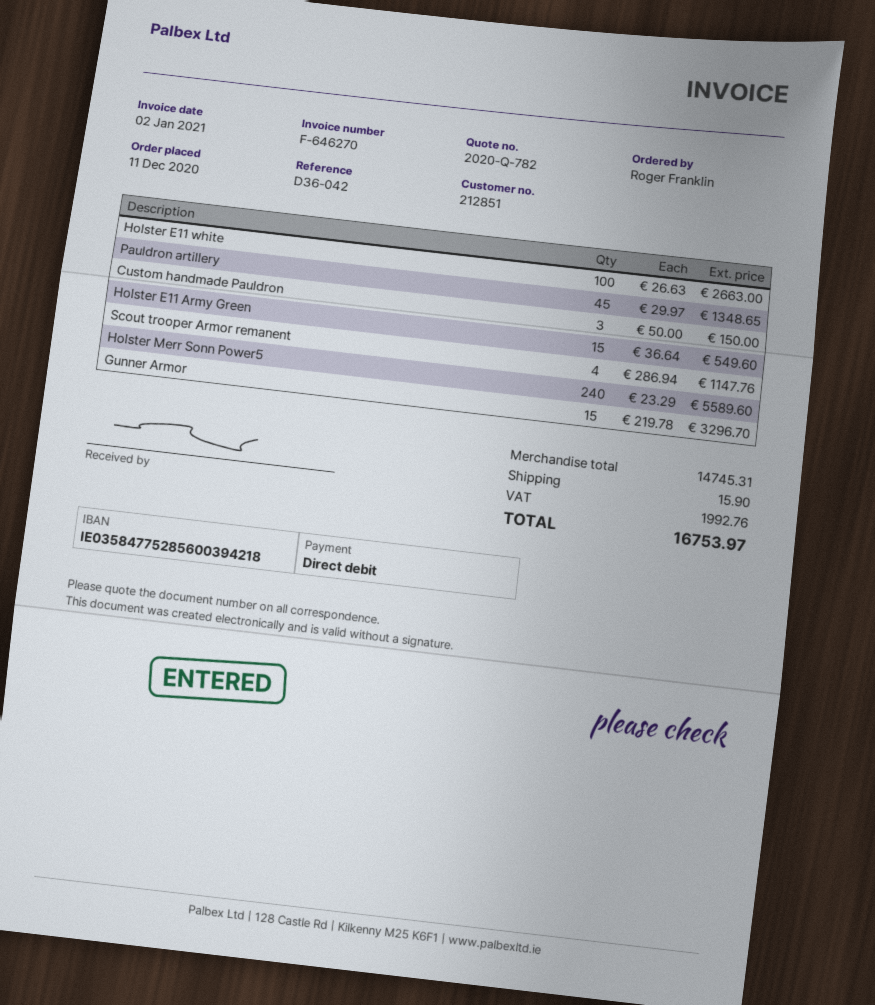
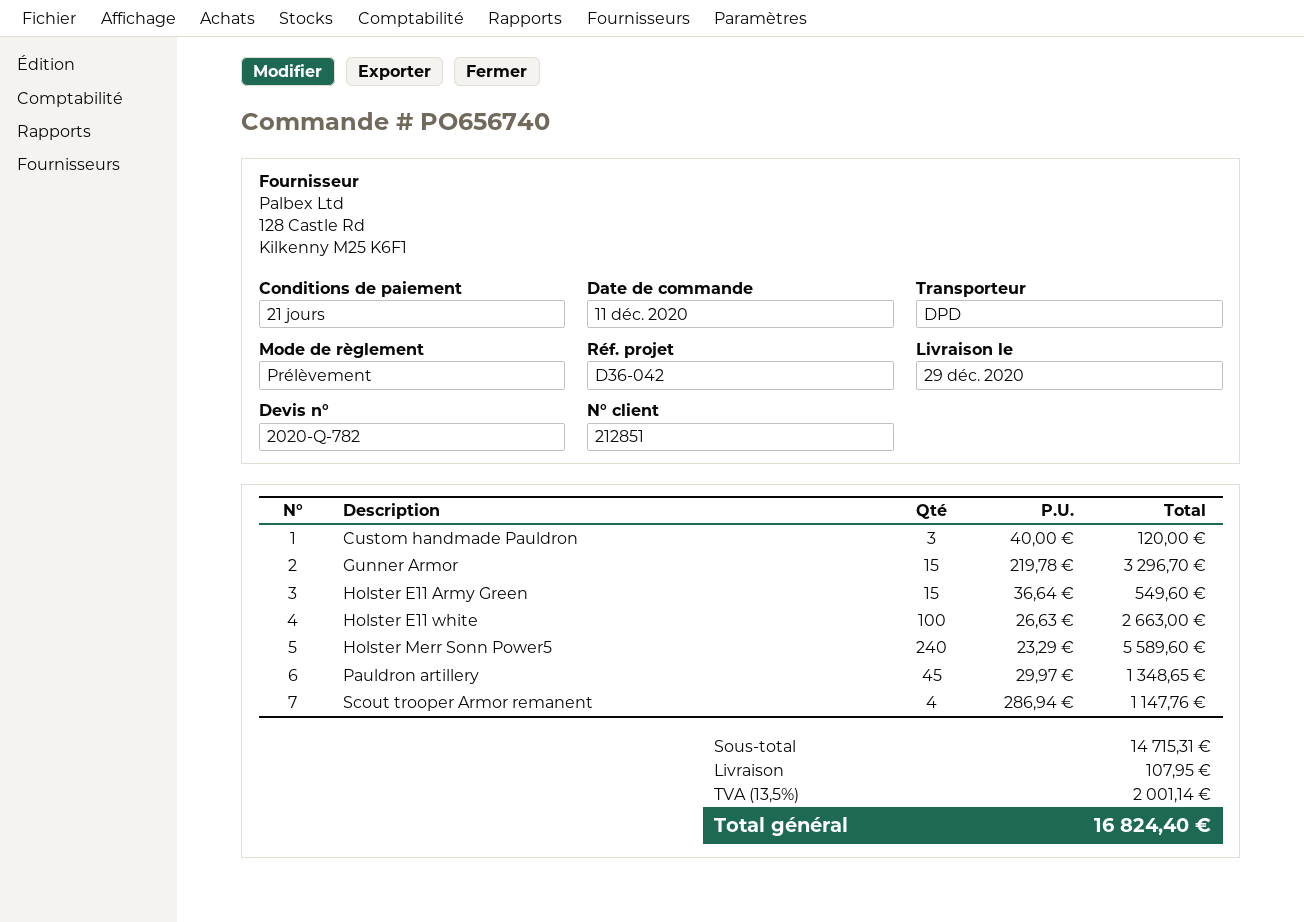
Custom handmade Pauldron: 3 x 50.00 = 150.00 -> 3 x 40.00 = 120.00
subtotal: 14745.31 -> 14715.31
shipping: 15.90 -> 107.95
tax: 1992.76 -> 2001.14
total: 16753.97 -> 16824.40

